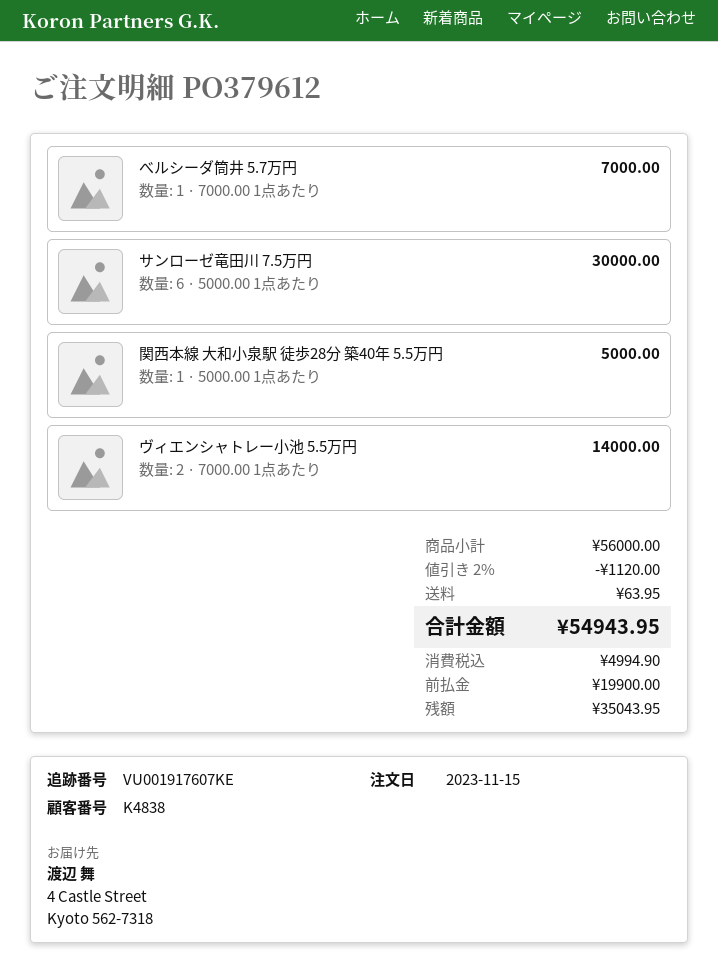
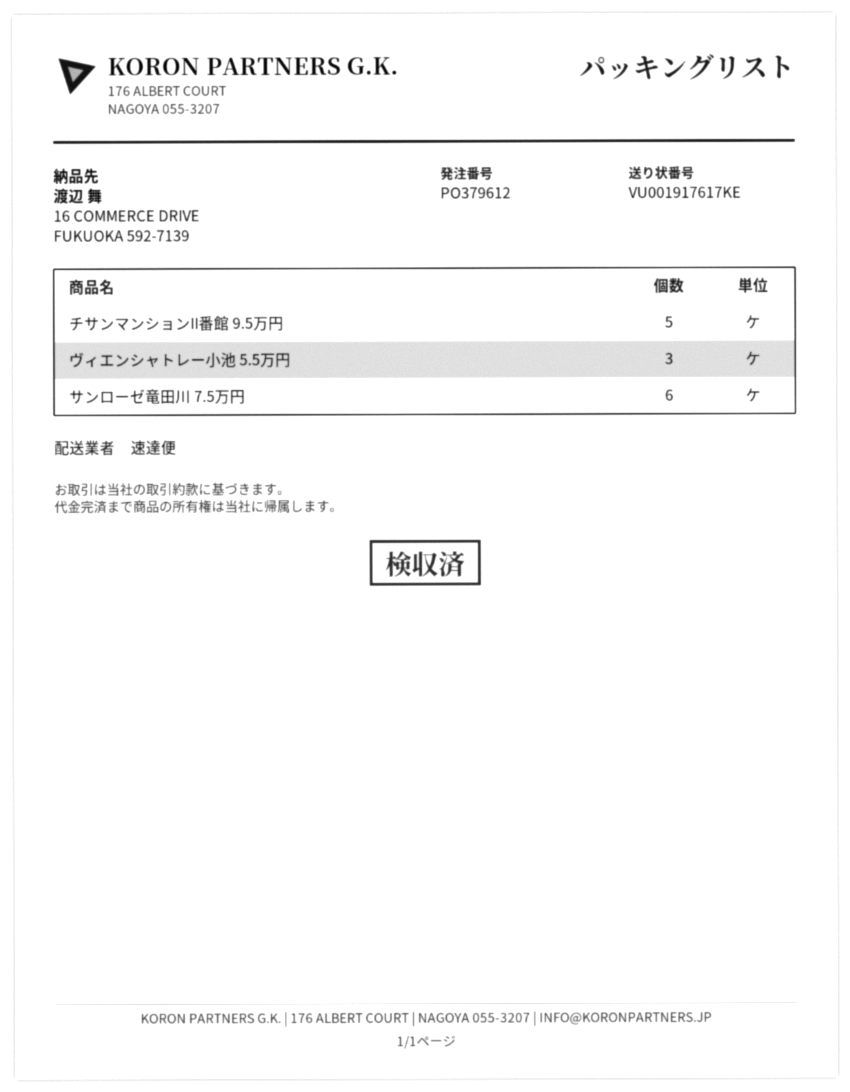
tracking number: VU001917607KE -> VU001917617KE
ship to: 4 Castle Street, Kyoto 562-7318 -> 16 COMMERCE DRIVE, FUKUOKA 592-7139
べルシーダ筒井 5.7万円: 1 -> none
関西本線 大和小泉駅 徒歩28分 築40年 5.5万円: 1 -> none
ヴィエンシャトレー小池 5.5万円: 2 -> 3
チサンマンションII番館 9.5万円: none -> 5

